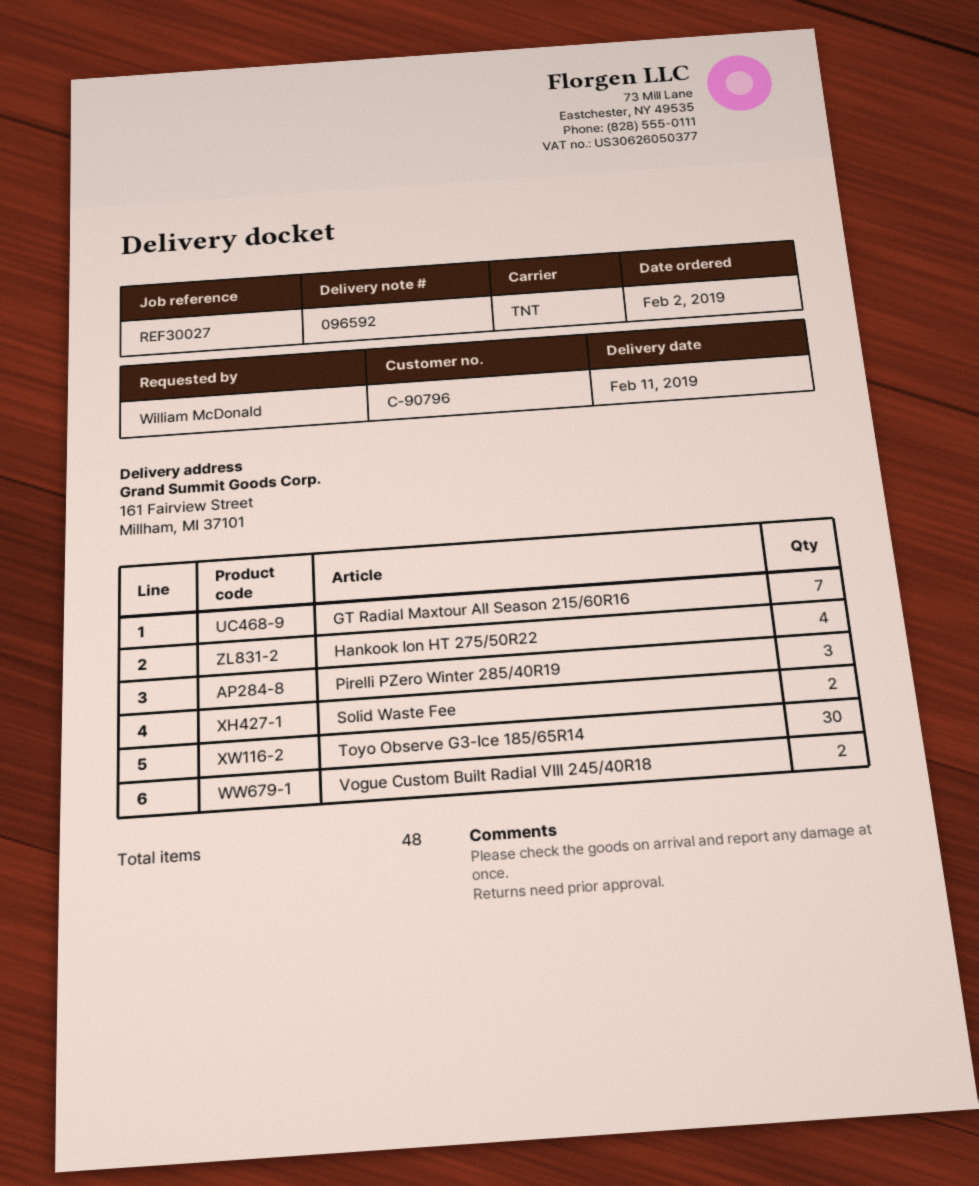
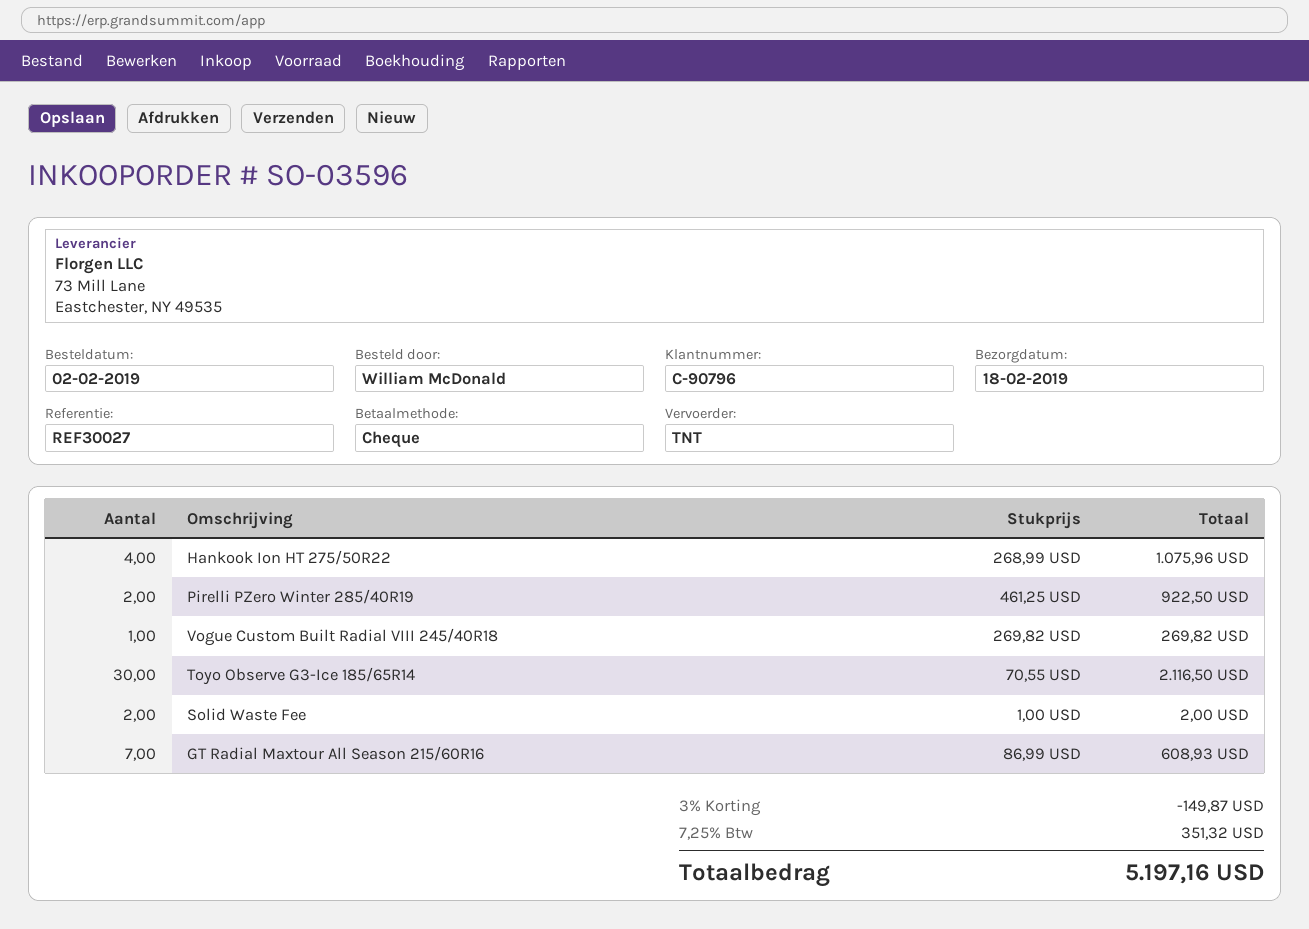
delivery date: 2019-02-11 -> 2019-02-18
Pirelli PZero Winter 285/40R19: 3 -> 2
Vogue Custom Built Radial VIII 245/40R18: 2 -> 1

